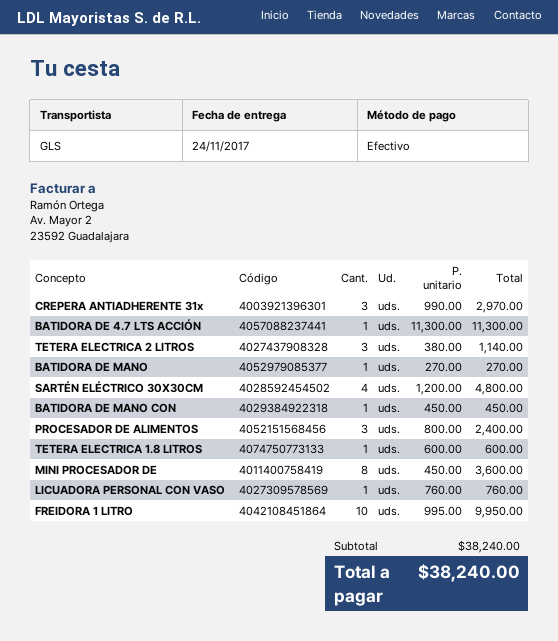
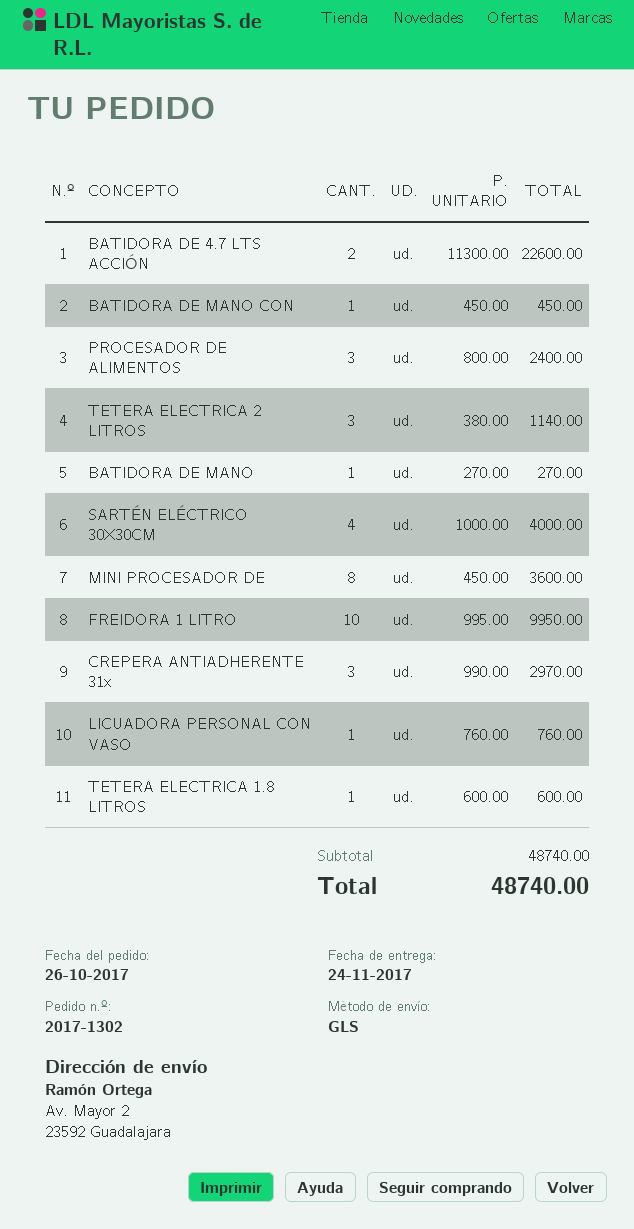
BATIDORA DE 4.7 LTS ACCIÓN: 1 x 11300.00 = 11300.00 -> 2 x 11300.00 = 22600.00
SARTÉN ELÉCTRICO 30X30CM: 4 x 1200.00 = 4800.00 -> 4 x 1000.00 = 4000.00
subtotal: 38240.00 -> 48740.00
total: 38240.00 -> 48740.00

